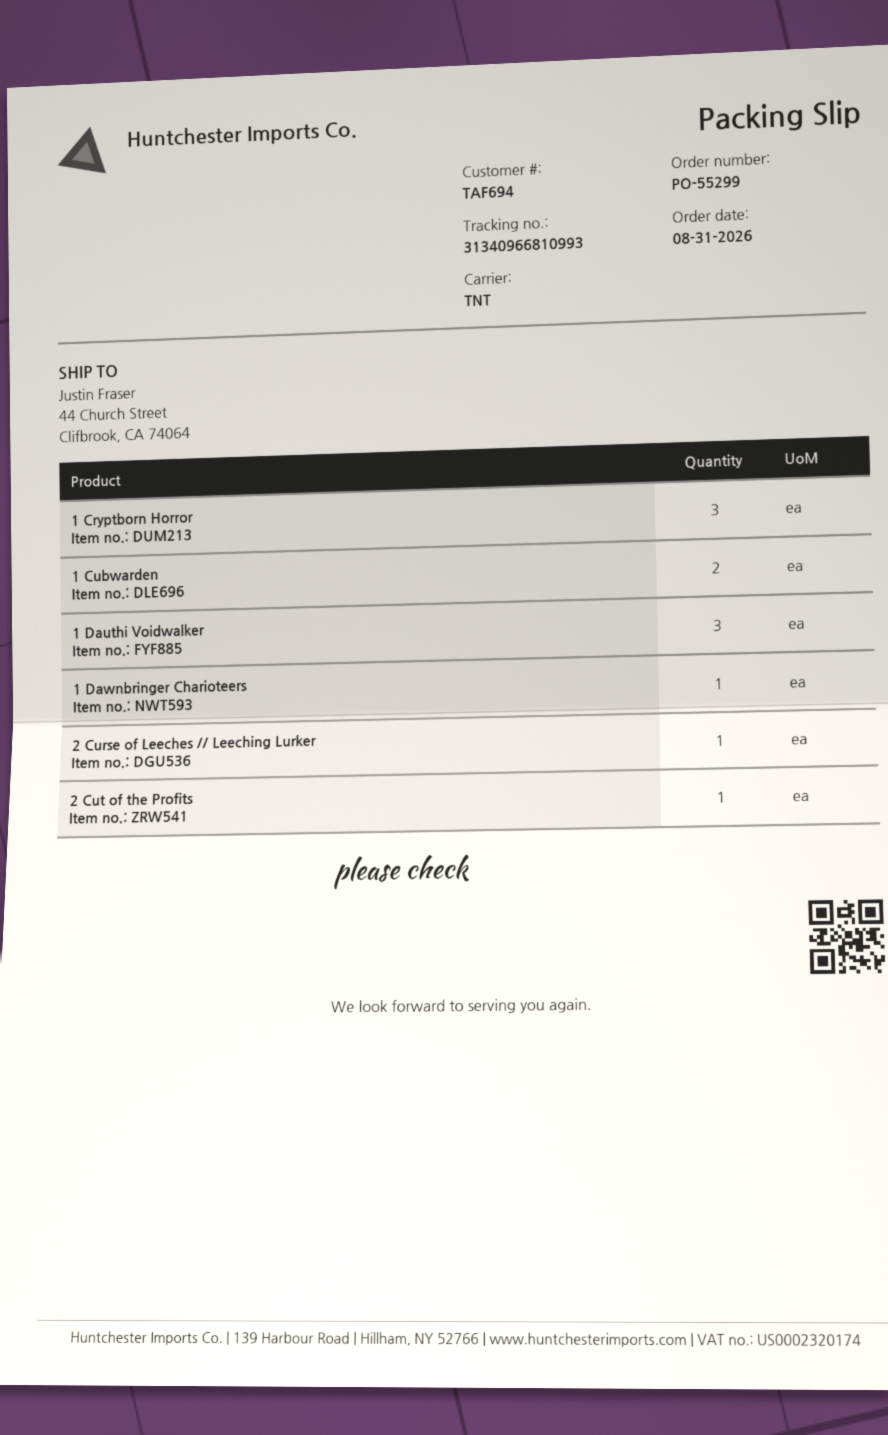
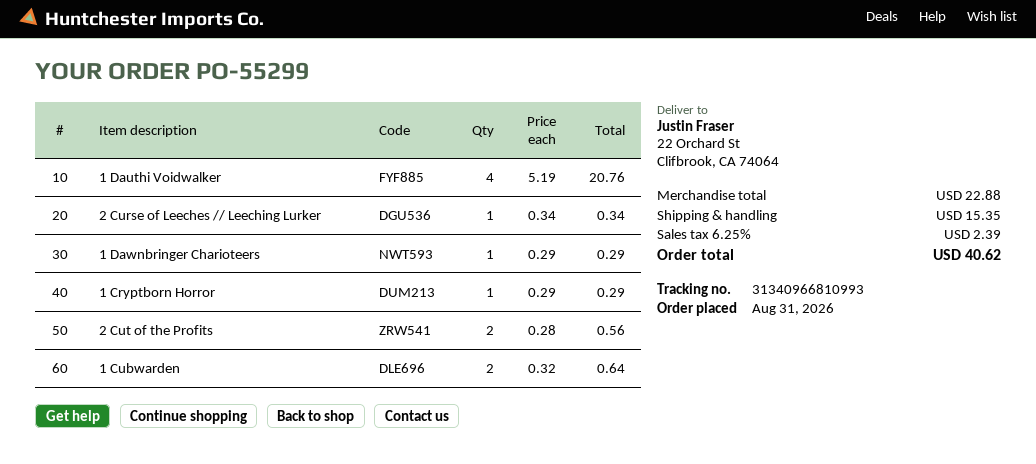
ship to: 44 Church Street, Clifbrook, CA 74064 -> 22 Orchard St, Clifbrook, CA 74064
1 Cryptborn Horror: 3 -> 1
1 Dauthi Voidwalker: 3 -> 4
2 Cut of the Profits: 1 -> 2

